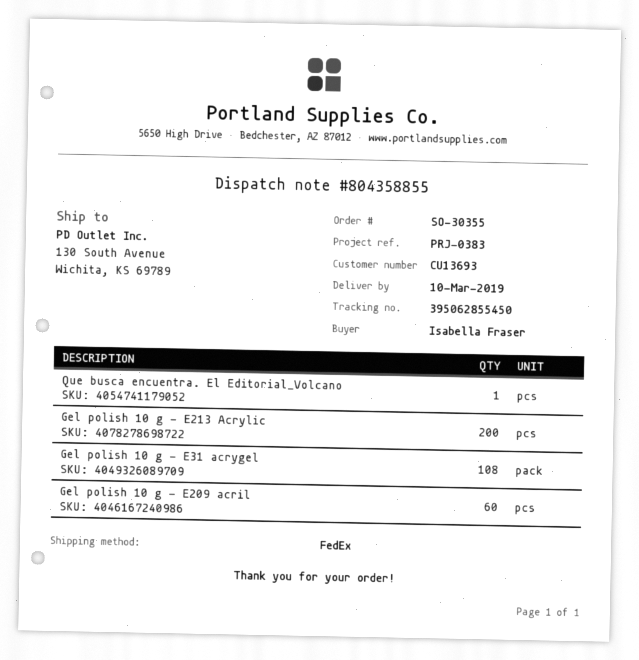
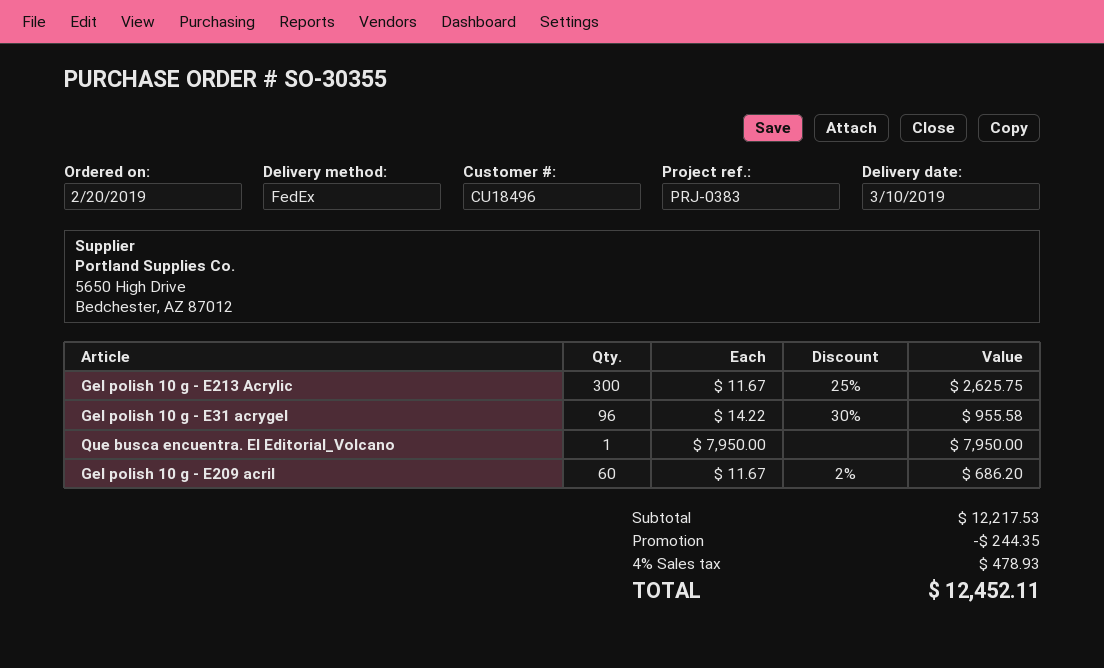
customer number: CU13693 -> CU18496
Gel polish 10 g - E213 Acrylic: 200 -> 300
Gel polish 10 g - E31 acrygel: 108 -> 96

